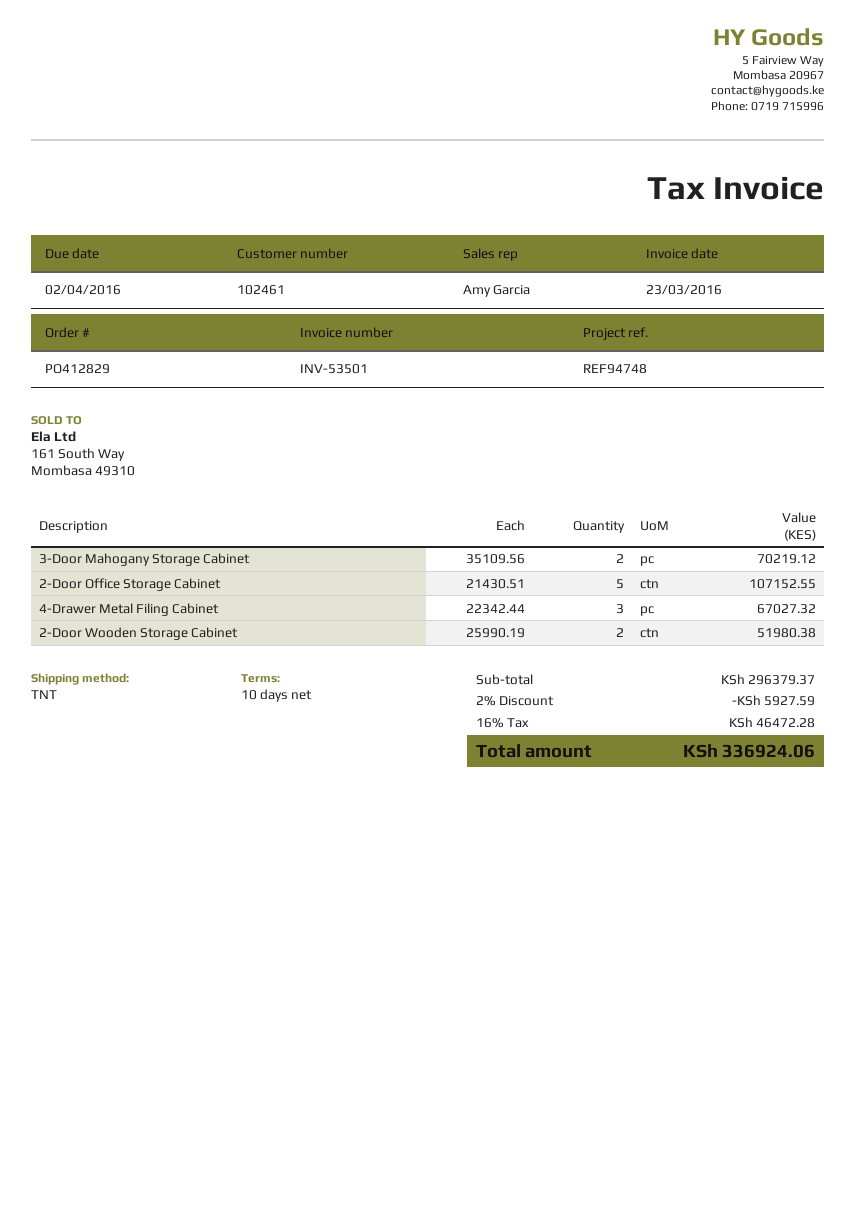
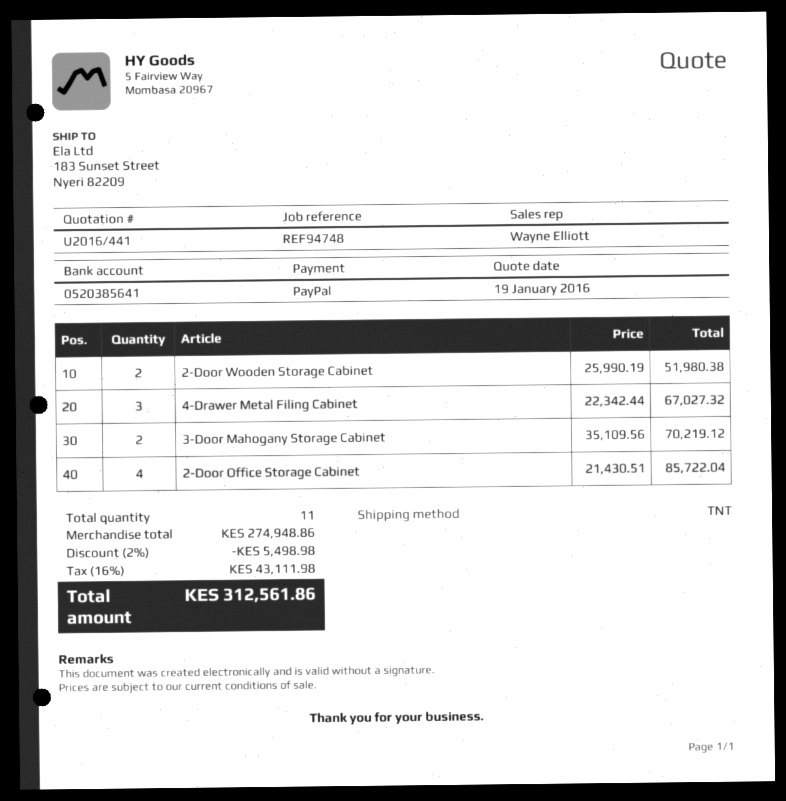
sales rep: Amy Garcia -> Wayne Elliott
2-Door Office Storage Cabinet: 5 x 21430.51 = 107152.55 -> 4 x 21430.51 = 85722.04
subtotal: 296379.37 -> 274948.86
discount: 2% = 5927.59 -> 2% = 5498.98
tax: 16% = 46472.28 -> 16% = 43111.98
total: 336924.06 -> 312561.86

